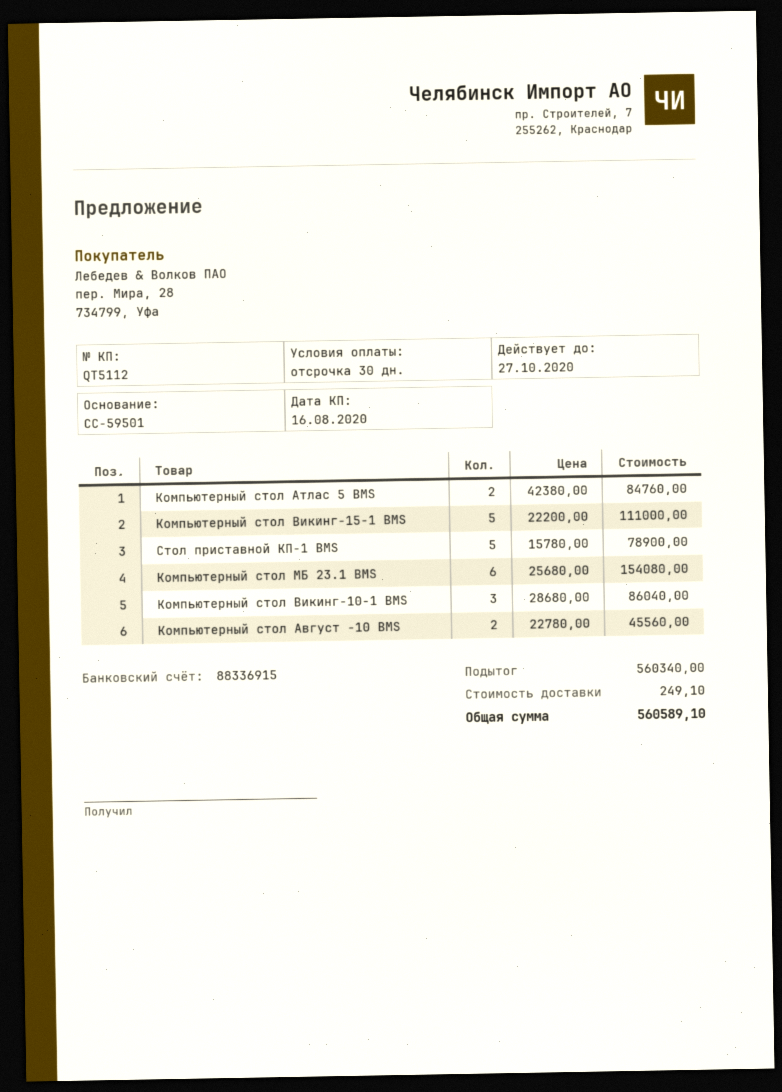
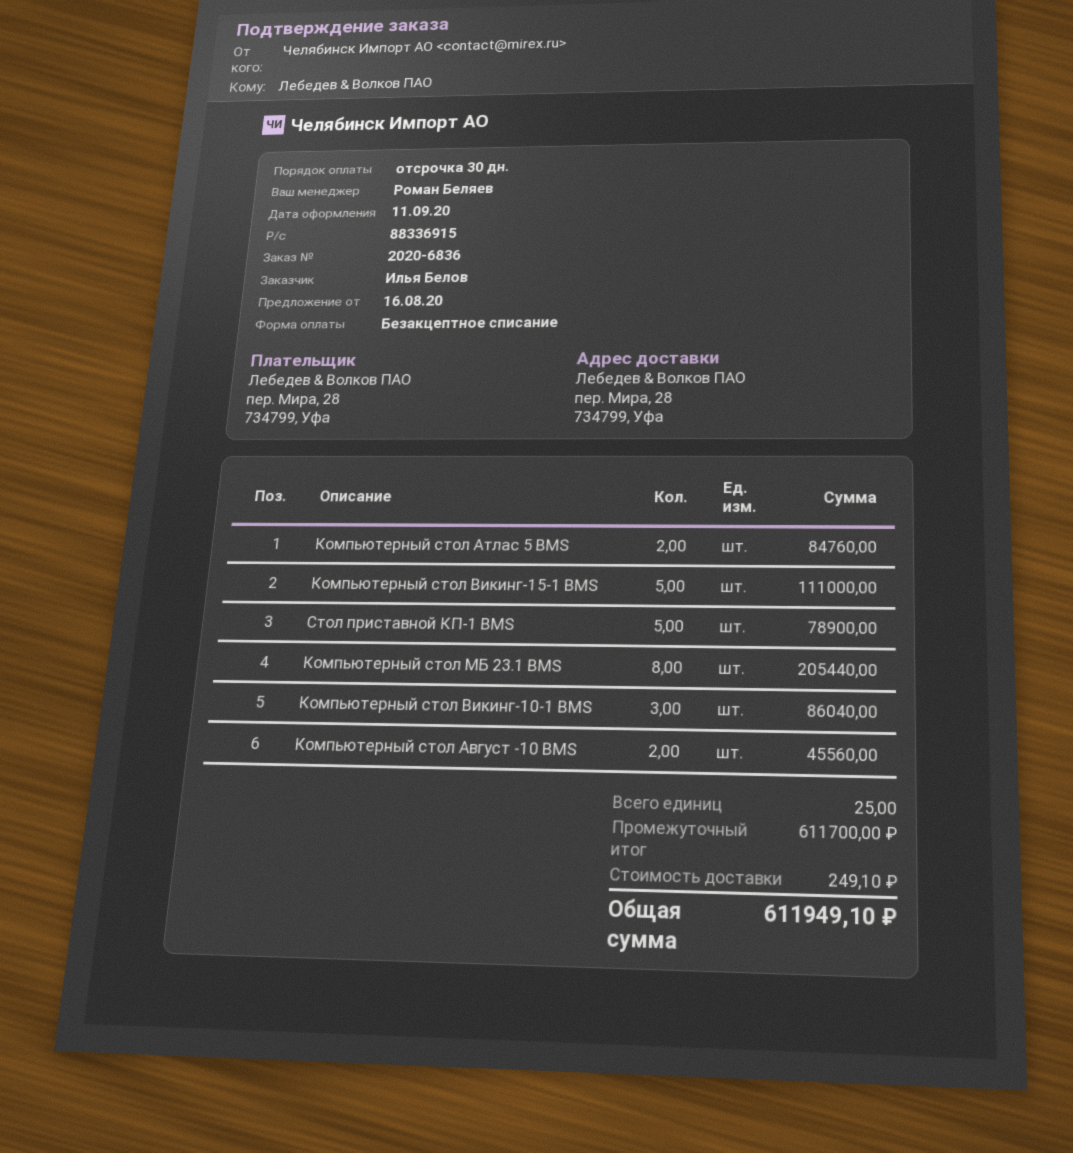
Компьютерный стол МБ 23.1 BMS: 6 for 154080.00 -> 8 for 205440.00
subtotal: 560340.00 -> 611700.00
total: 560589.10 -> 611949.10

